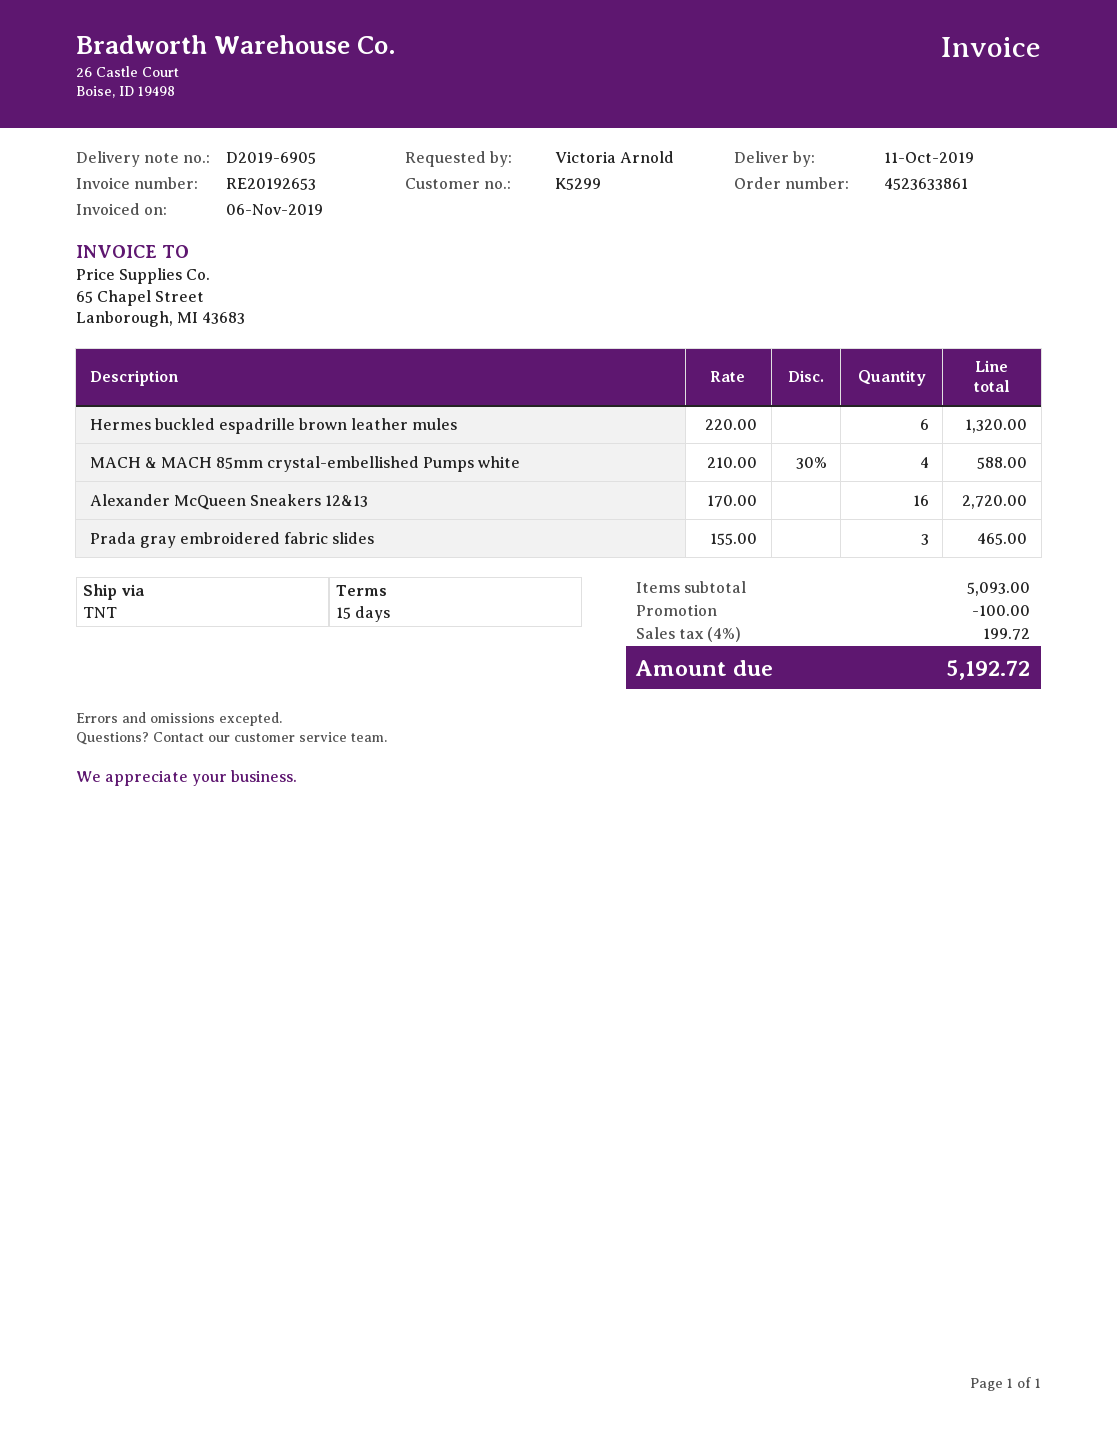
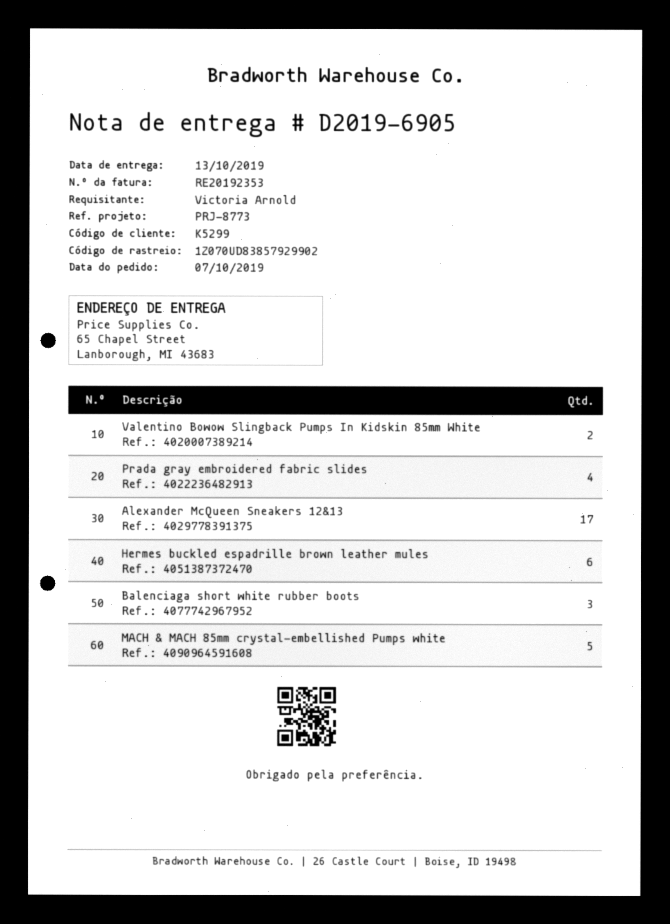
delivery date: 2019-10-11 -> 2019-10-13
invoice number: RE20192653 -> RE20192353
MACH & MACH 85mm crystal-embellished Pumps white: 4 -> 5
Alexander McQueen Sneakers 12&13: 16 -> 17
Prada gray embroidered fabric slides: 3 -> 4
Valentino Bowow Slingback Pumps In Kidskin 85mm White: none -> 2
Balenciaga short white rubber boots: none -> 3

